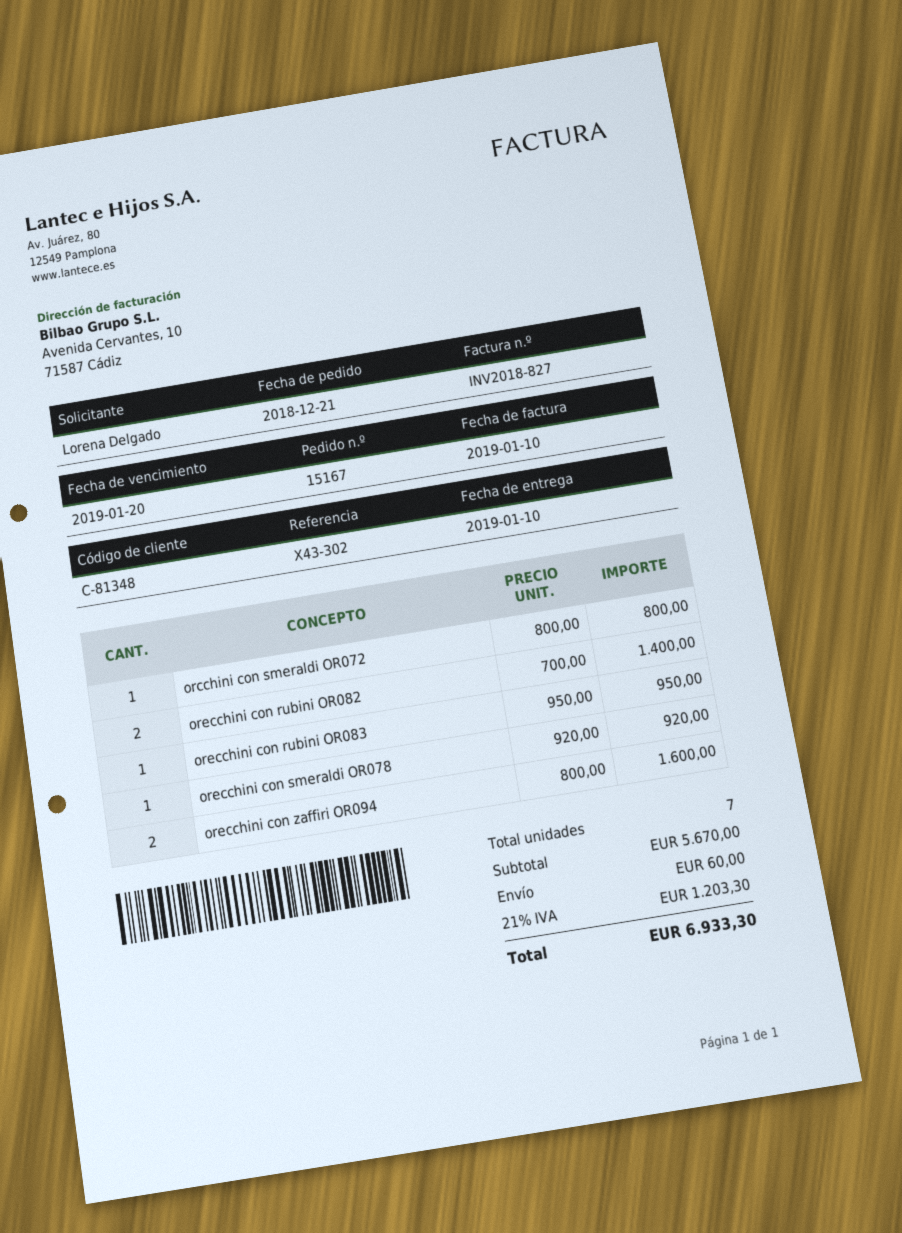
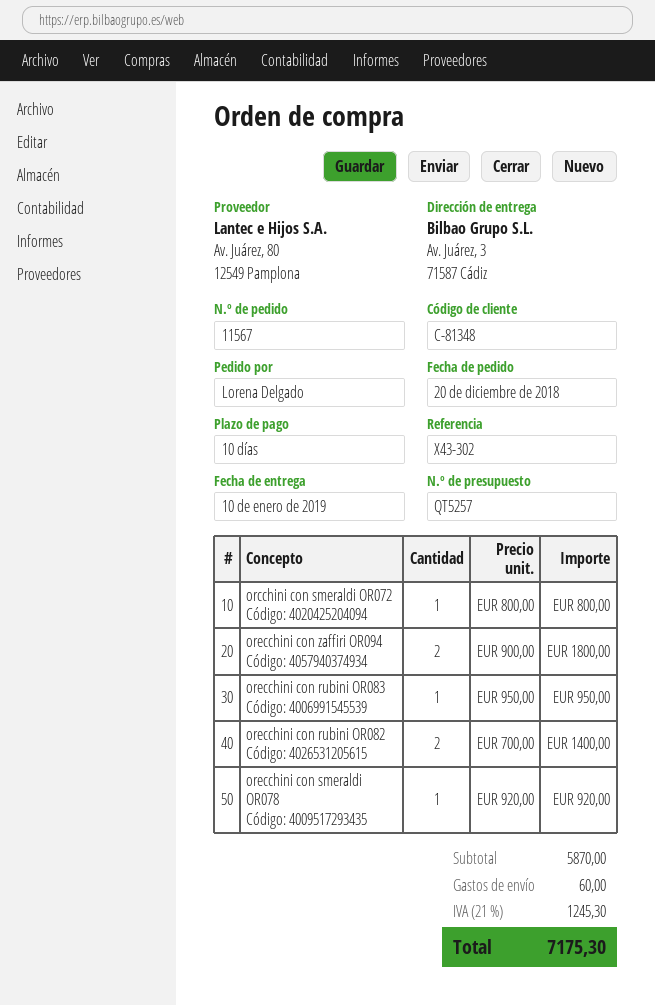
order number: 15167 -> 11567
order date: 2018-12-21 -> 2018-12-20
orecchini con zaffiri OR094: 2 x 800.00 = 1600.00 -> 2 x 900.00 = 1800.00
subtotal: 5670.00 -> 5870.00
tax: 21% = 1203.30 -> 21% = 1245.30
total: 6933.30 -> 7175.30

